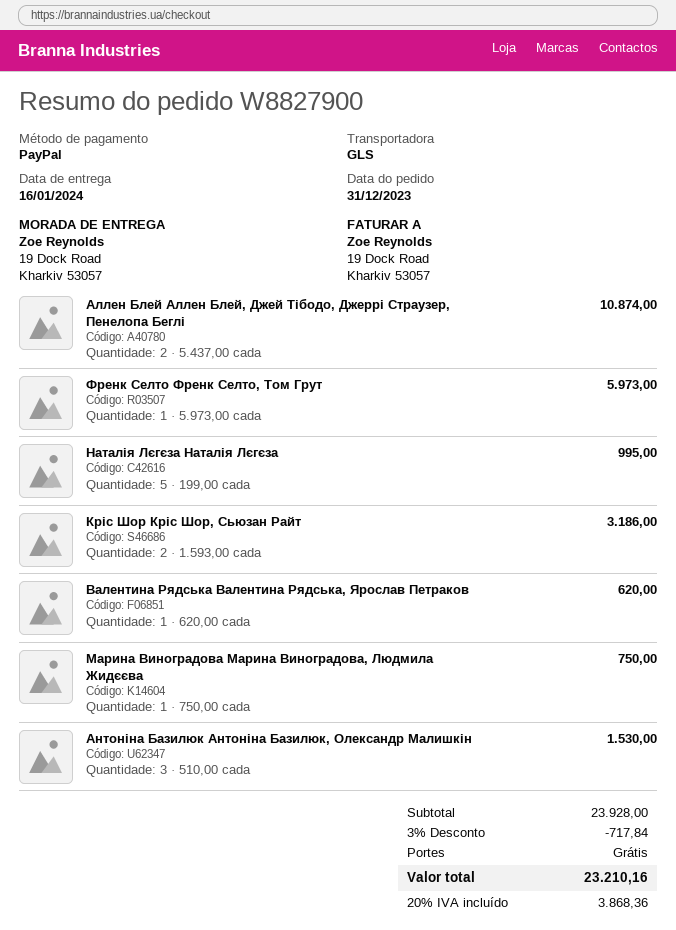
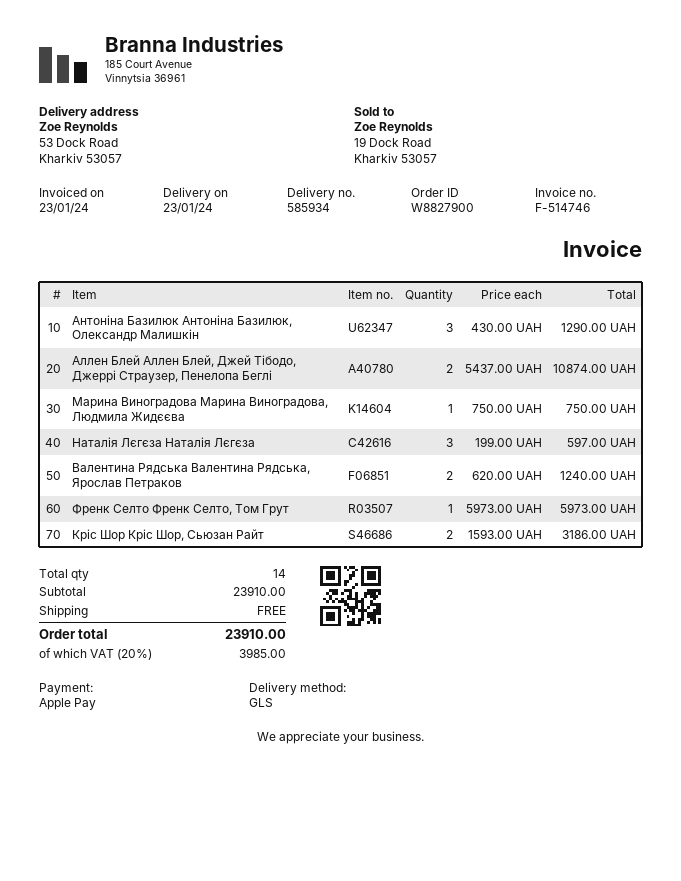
delivery date: 2024-01-16 -> 2024-01-23
payment method: PayPal -> Apple Pay
ship to: 19 Dock Road, Kharkiv 53057 -> 53 Dock Road, Kharkiv 53057
Наталія Лєгєза Наталія Лєгєза: 5 x 199.00 = 995.00 -> 3 x 199.00 = 597.00
Валентина Рядська Валентина Рядська, Ярослав Петраков: 1 x 620.00 = 620.00 -> 2 x 620.00 = 1240.00
Антоніна Базилюк Антоніна Базилюк, Олександр Малишкін: 3 x 510.00 = 1530.00 -> 3 x 430.00 = 1290.00
subtotal: 23928.00 -> 23910.00
discount: 3% = 717.84 -> none
tax: 20% = 3868.36 -> 20% = 3985.00
total: 23210.16 -> 23910.00

